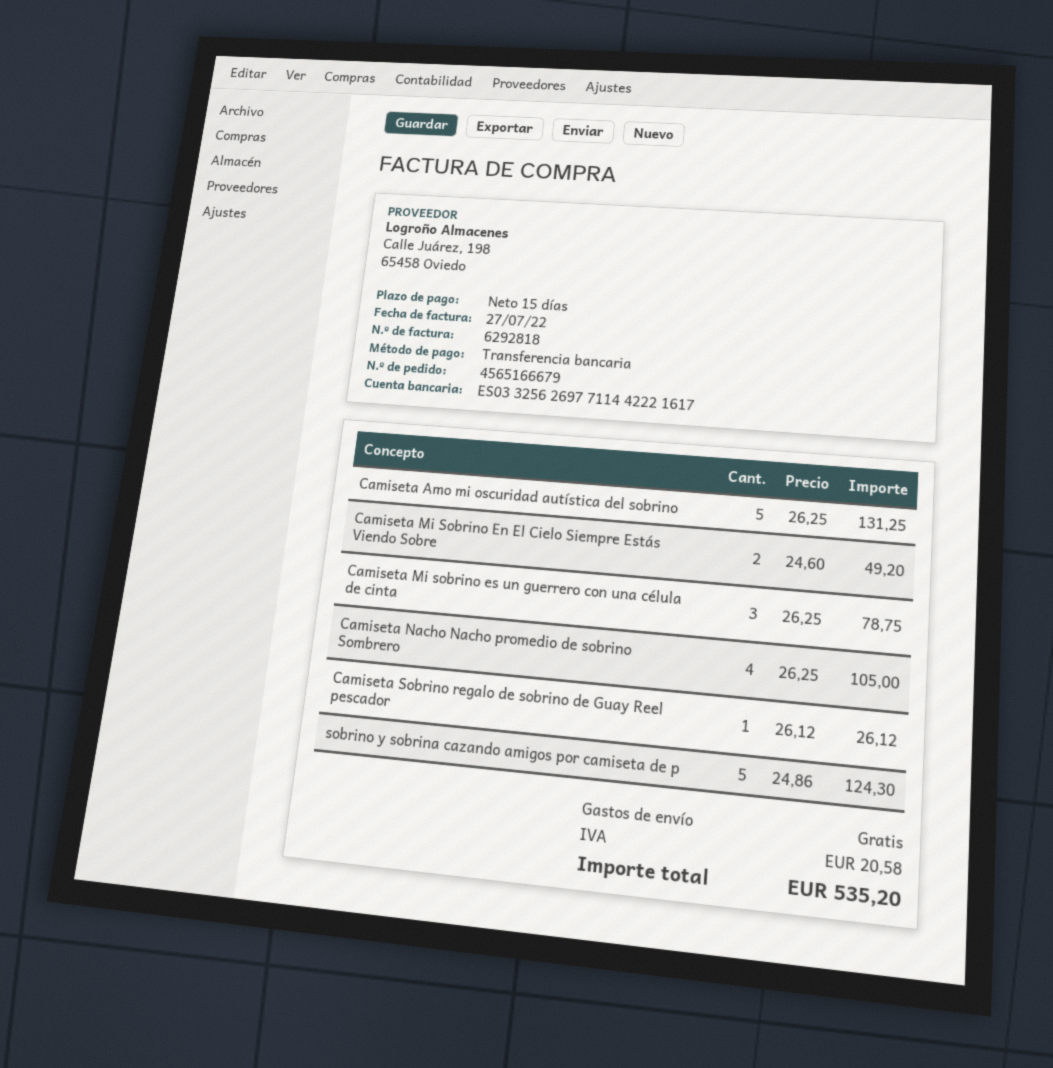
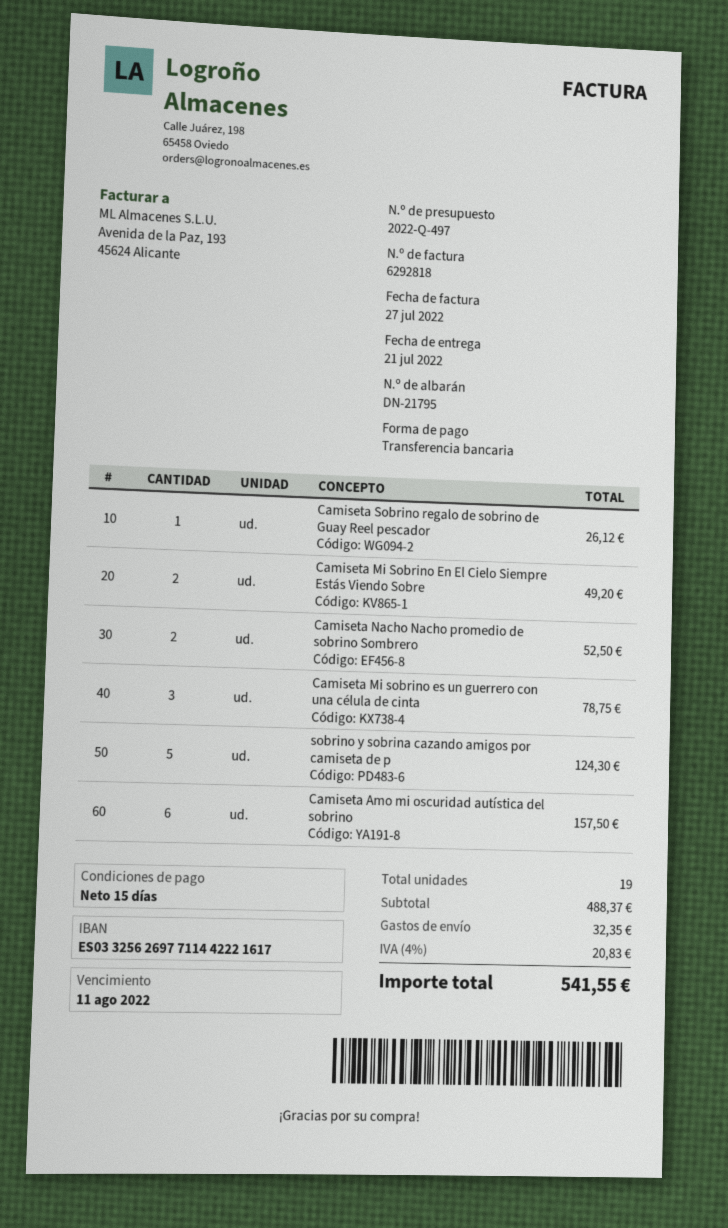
Camiseta Amo mi oscuridad autística del sobrino: 5 for 131.25 -> 6 for 157.50
Camiseta Nacho Nacho promedio de sobrino Sombrero: 4 for 105.00 -> 2 for 52.50
shipping: 0.00 -> 32.35
tax: 20.58 -> 20.83
total: 535.20 -> 541.55

